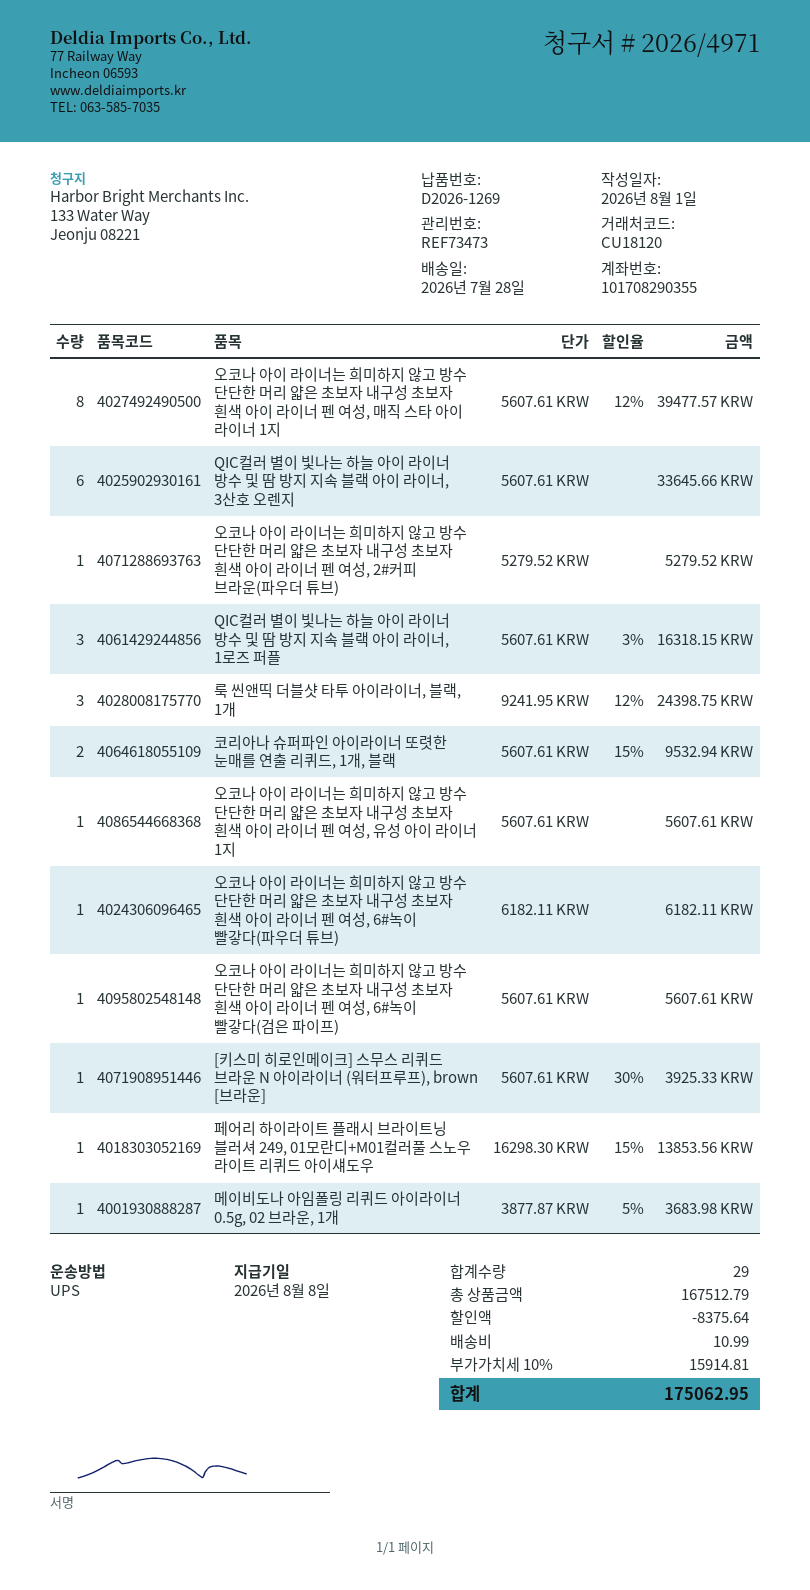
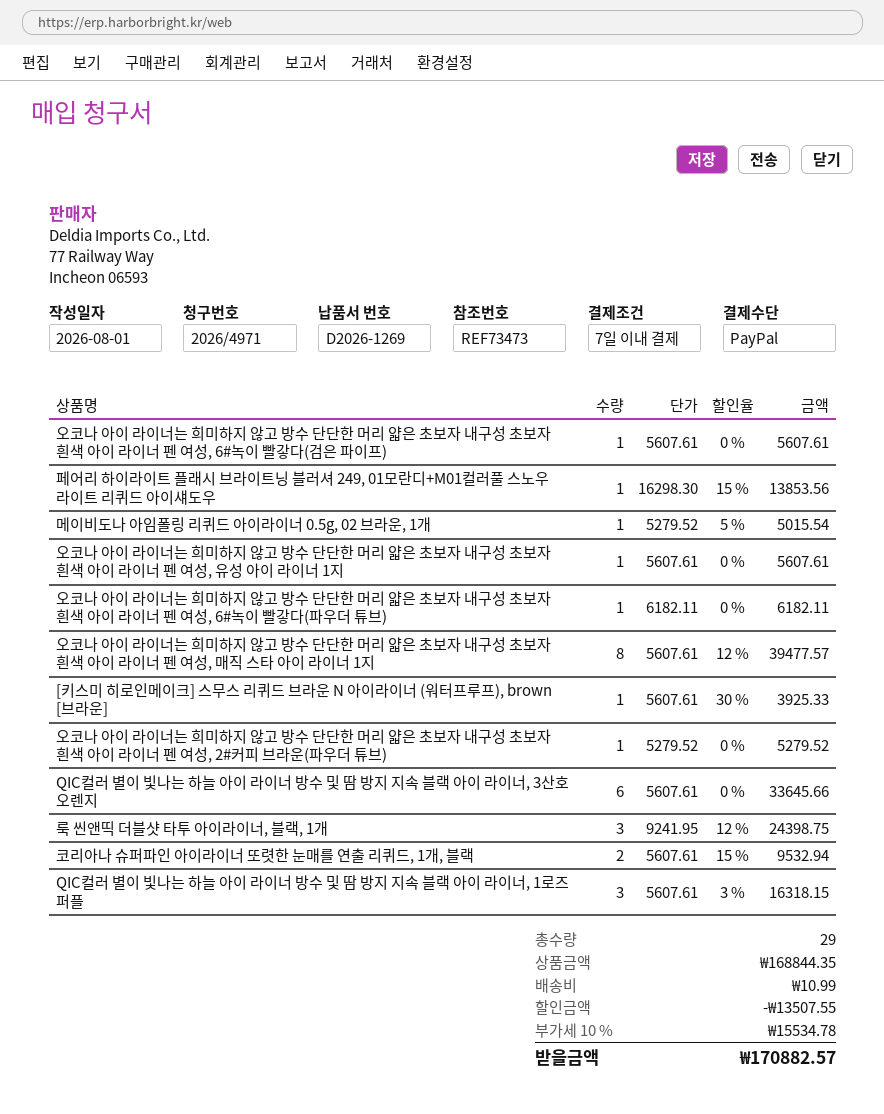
메이비도나 아임폴링 리퀴드 아이라이너 0.5g, 02 브라운, 1개: 1 x 3877.87 - 5% = 3683.98 -> 1 x 5279.52 - 5% = 5015.54
subtotal: 167512.79 -> 168844.35
discount: 8375.64 -> 13507.55
tax: 10% = 15914.81 -> 10% = 15534.78
total: 175062.95 -> 170882.57

